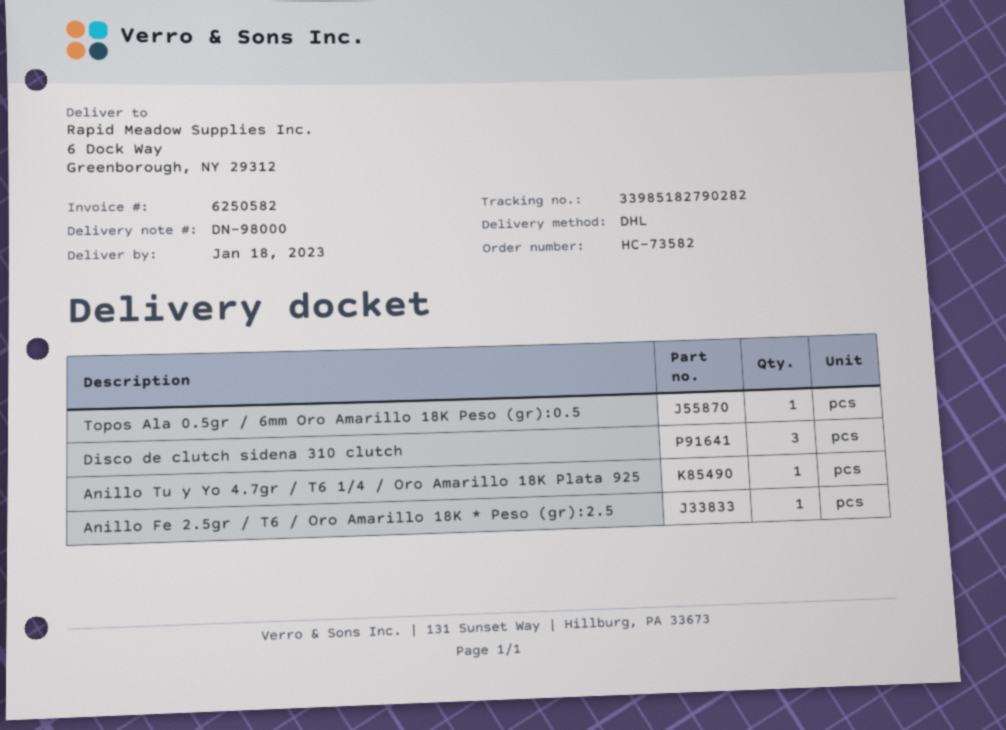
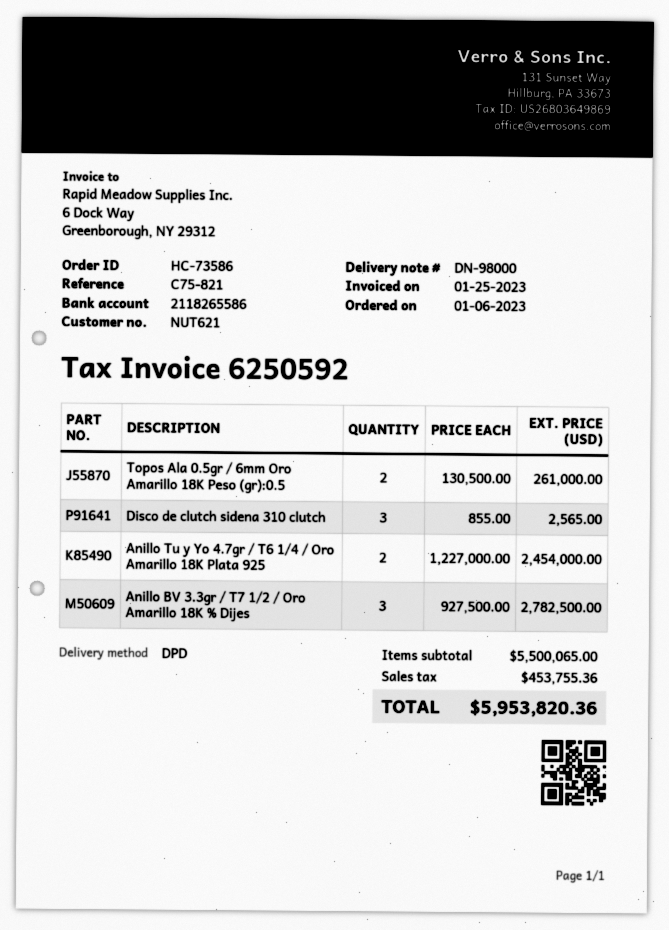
order number: HC-73582 -> HC-73586
invoice number: 6250582 -> 6250592
shipping method: DHL -> DPD
Topos Ala 0.5gr / 6mm Oro Amarillo 18K Peso (gr):0.5: 1 -> 2
Anillo Tu y Yo 4.7gr / T6 1/4 / Oro Amarillo 18K Plata 925: 1 -> 2
Anillo Fe 2.5gr / T6 / Oro Amarillo 18K * Peso (gr):2.5: 1 -> none
Anillo BV 3.3gr / T7 1/2 / Oro Amarillo 18K % Dijes: none -> 3

